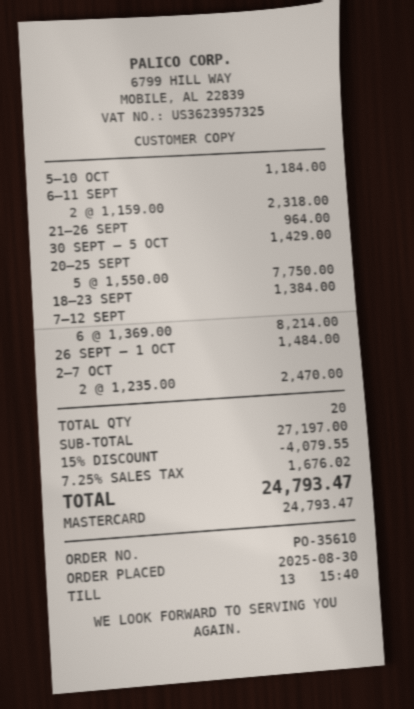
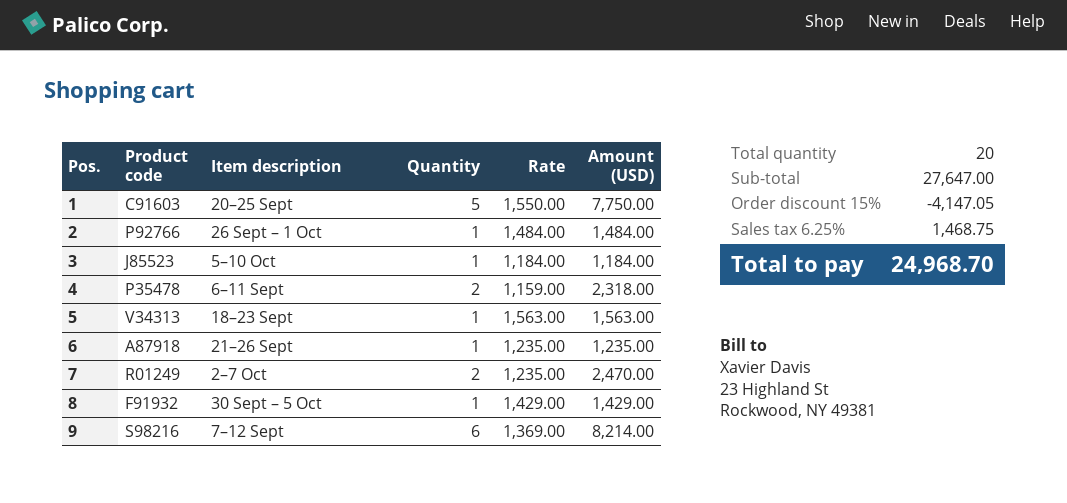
21–26 SEPT: 1 x 964.00 = 964.00 -> 1 x 1235.00 = 1235.00
18–23 SEPT: 1 x 1384.00 = 1384.00 -> 1 x 1563.00 = 1563.00
subtotal: 27197.00 -> 27647.00
discount: 15% = 4079.55 -> 15% = 4147.05
tax: 7.25% = 1676.02 -> 6.25% = 1468.75
total: 24793.47 -> 24968.70

